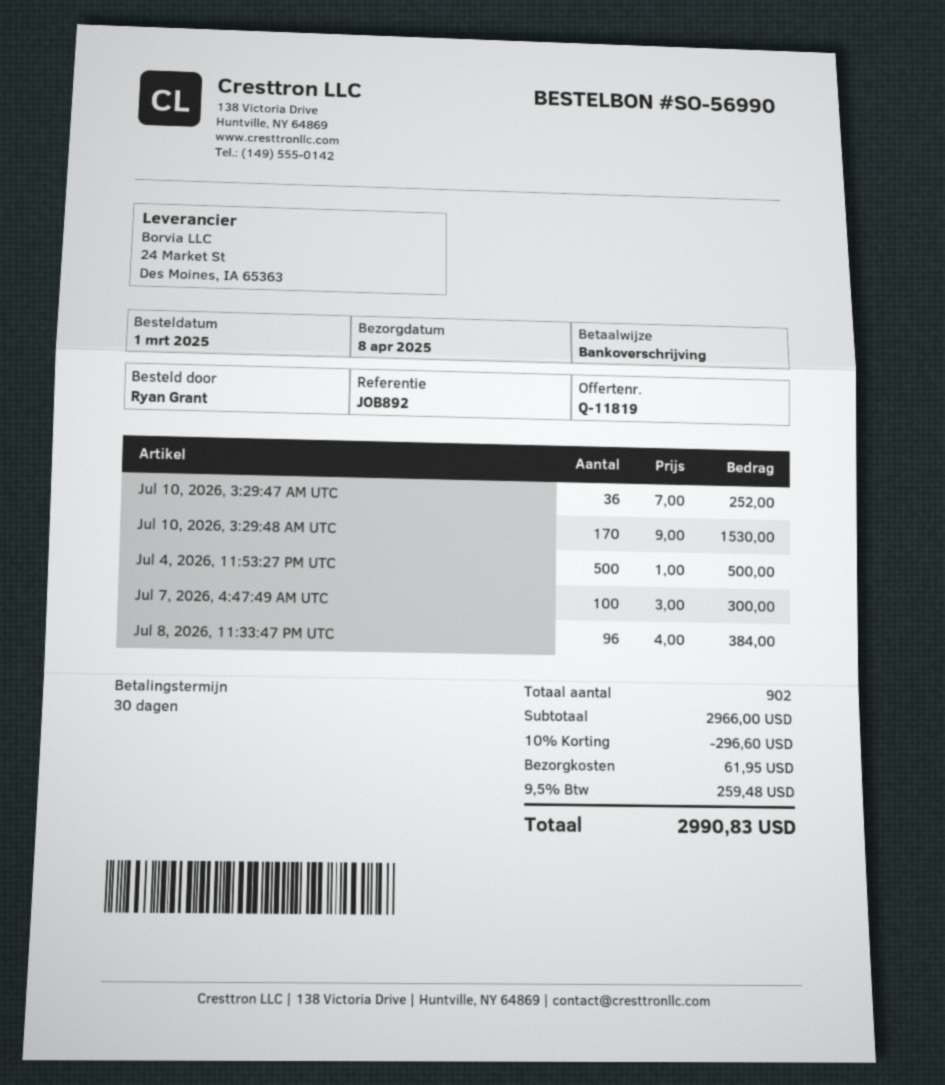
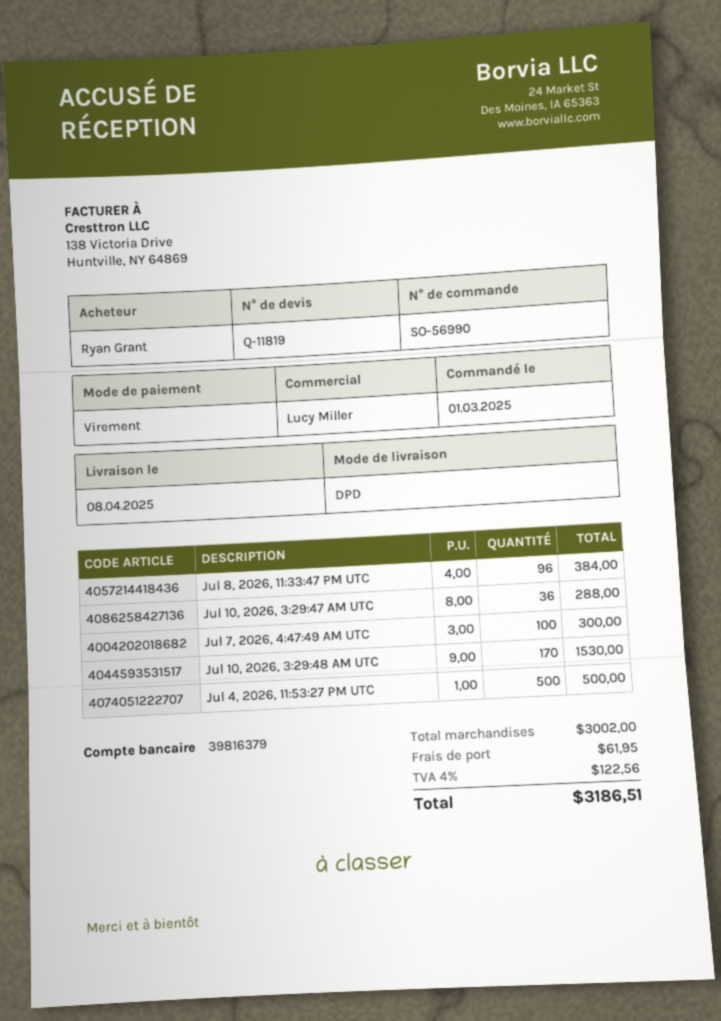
Jul 10, 2026, 3:29:47 AM UTC: 36 x 7.00 = 252.00 -> 36 x 8.00 = 288.00
subtotal: 2966.00 -> 3002.00
discount: 10% = 296.60 -> none
tax: 9.5% = 259.48 -> 4% = 122.56
total: 2990.83 -> 3186.51

